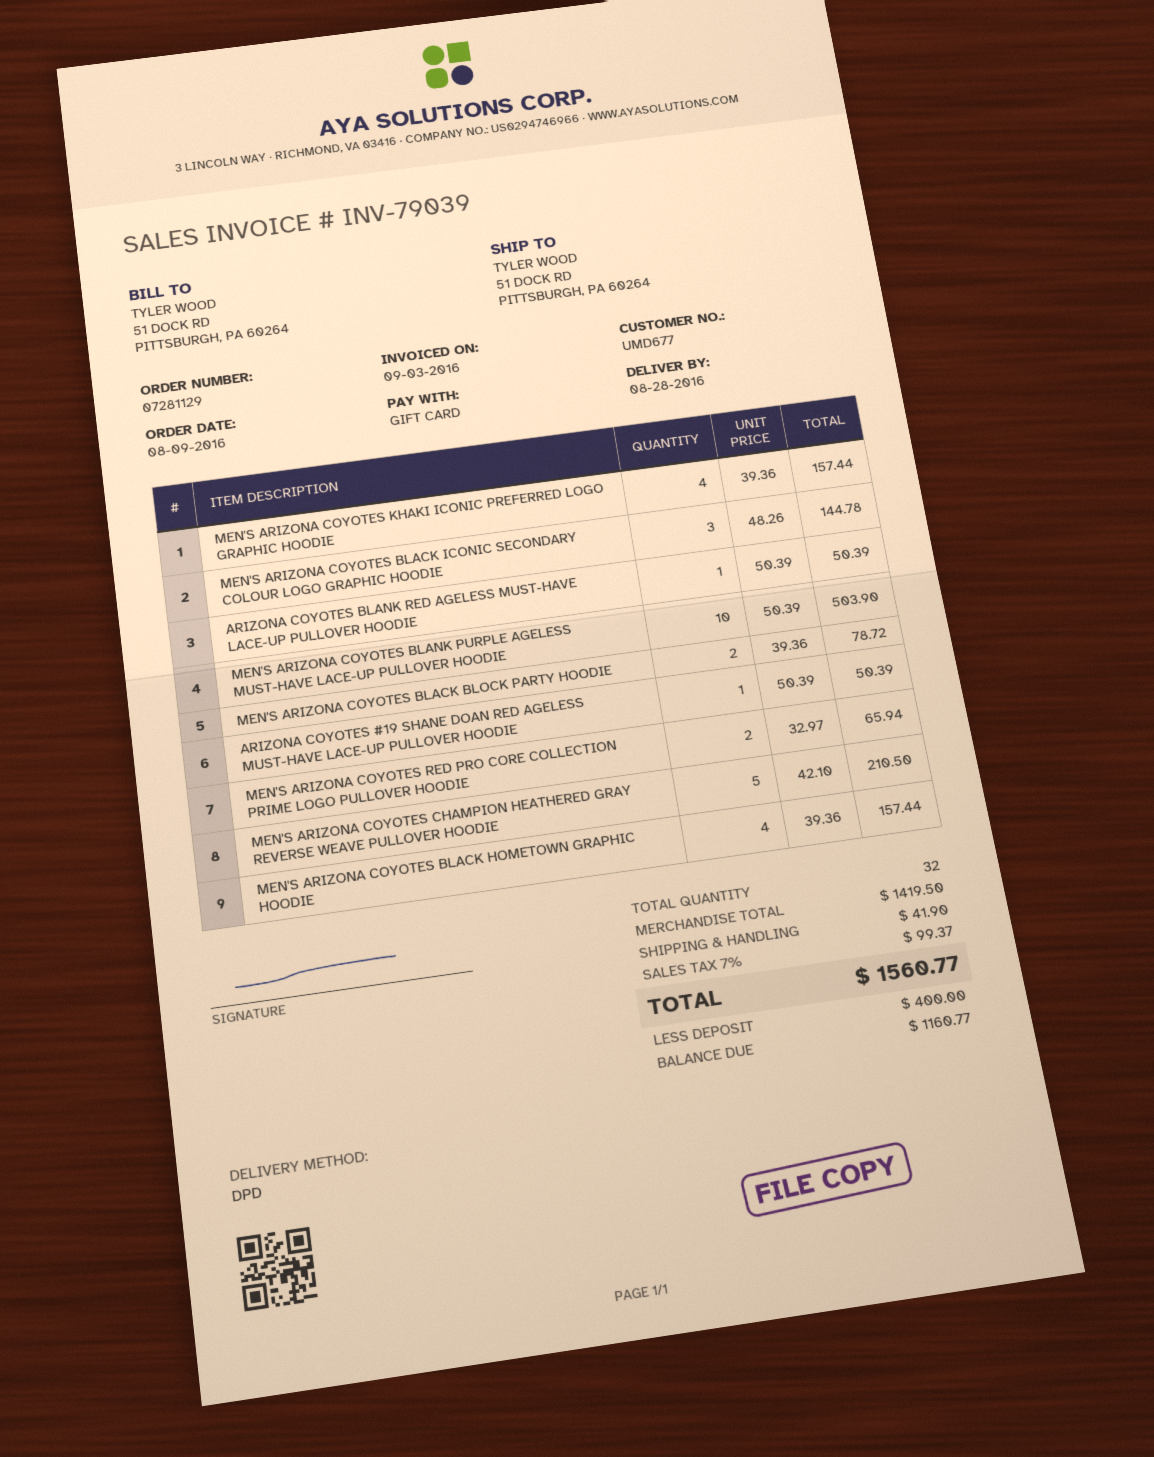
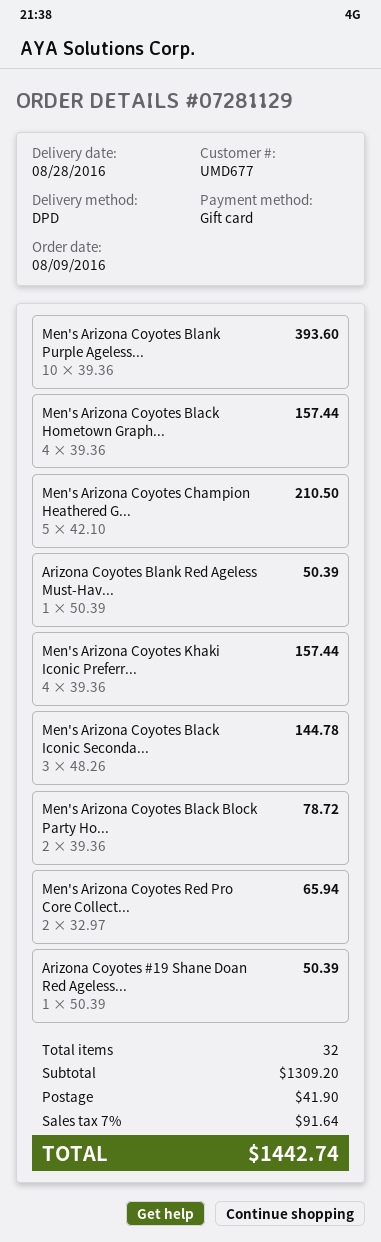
MEN'S ARIZONA COYOTES BLANK PURPLE AGELESS MUST-HAVE LACE-UP PULLOVER HOODIE: 10 x 50.39 = 503.90 -> 10 x 39.36 = 393.60
subtotal: 1419.50 -> 1309.20
tax: 7% = 99.37 -> 7% = 91.64
total: 1560.77 -> 1442.74

